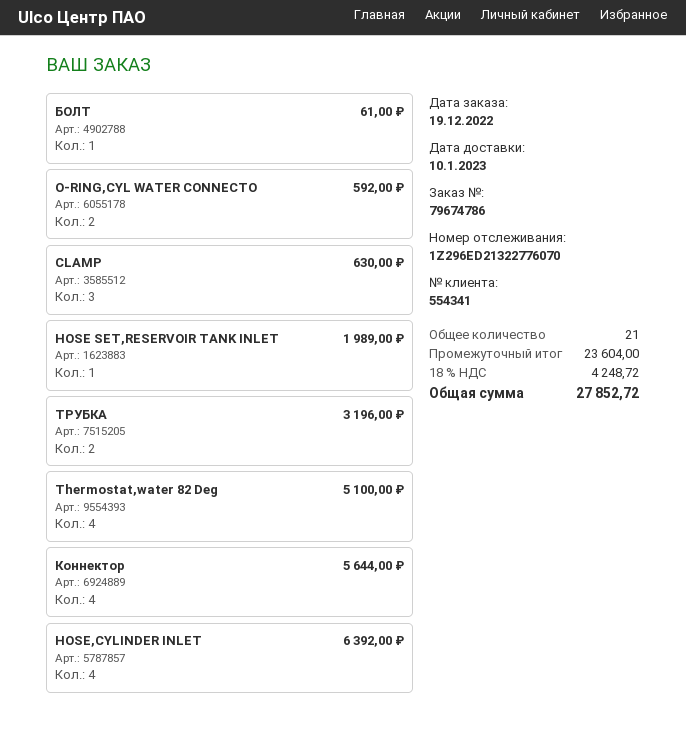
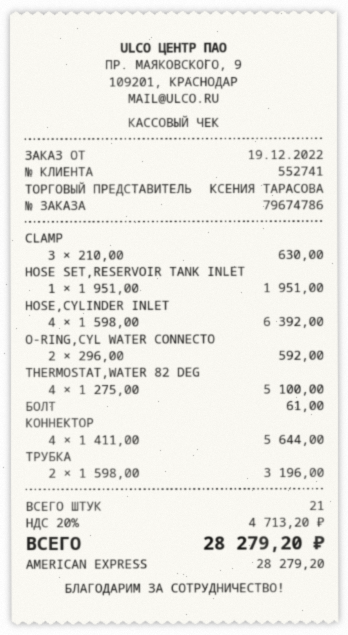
customer number: 554341 -> 552741
HOSE SET,RESERVOIR TANK INLET: 1 for 1989.00 -> 1 for 1951.00
tax: 18% = 4248.72 -> 20% = 4713.20
total: 27852.72 -> 28279.20

